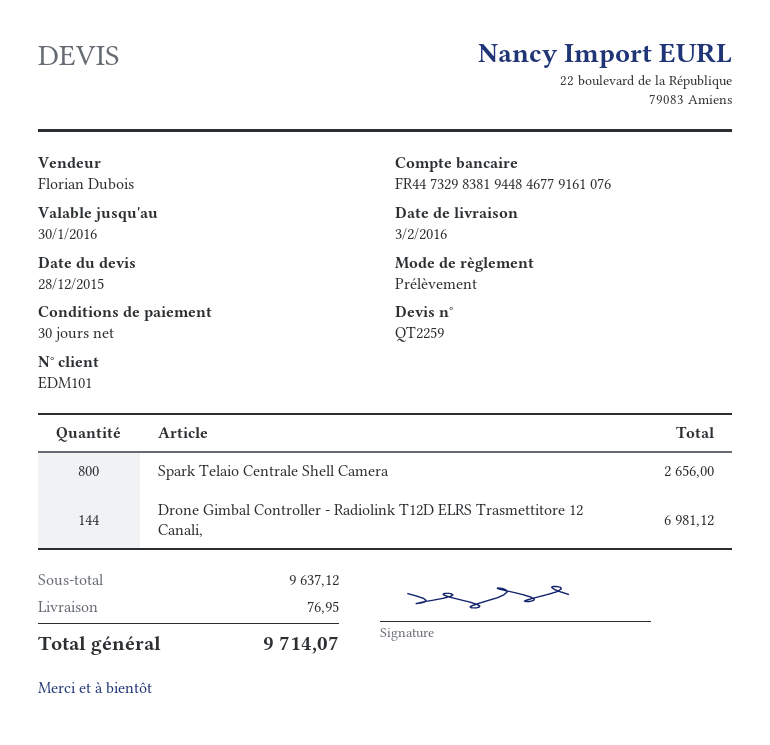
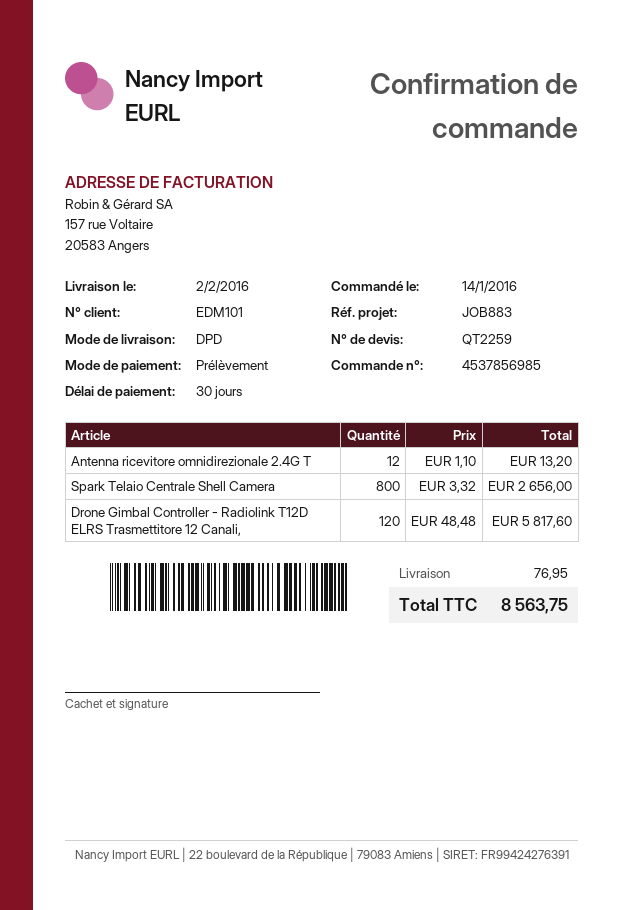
delivery date: 2016-02-03 -> 2016-02-02
Drone Gimbal Controller - Radiolink T12D ELRS Trasmettitore 12 Canali,: 144 for 6981.12 -> 120 for 5817.60
Antenna ricevitore omnidirezionale 2.4G T: none -> 12 for 13.20
total: 9714.07 -> 8563.75

